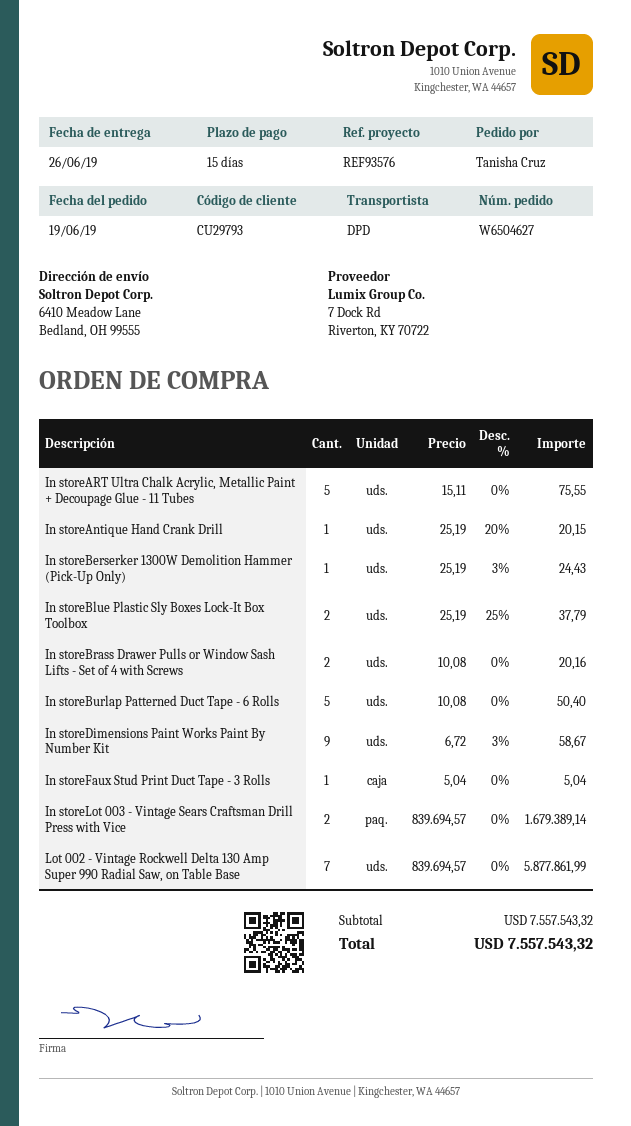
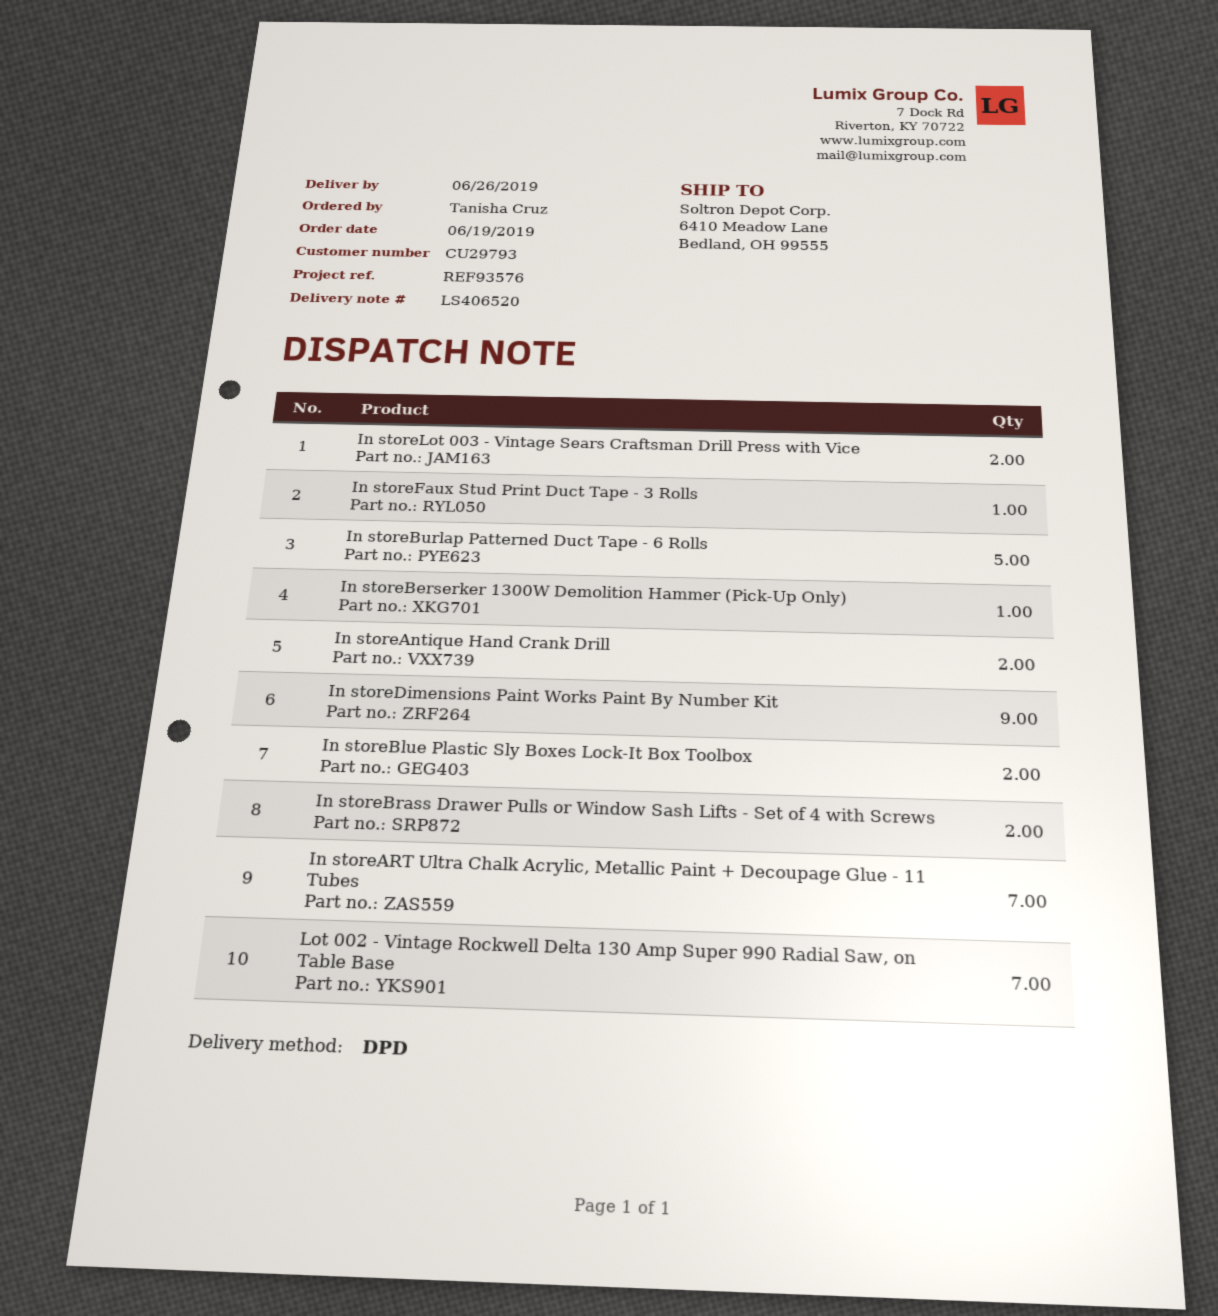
In storeART Ultra Chalk Acrylic, Metallic Paint + Decoupage Glue - 11 Tubes: 5 -> 7
In storeAntique Hand Crank Drill: 1 -> 2

